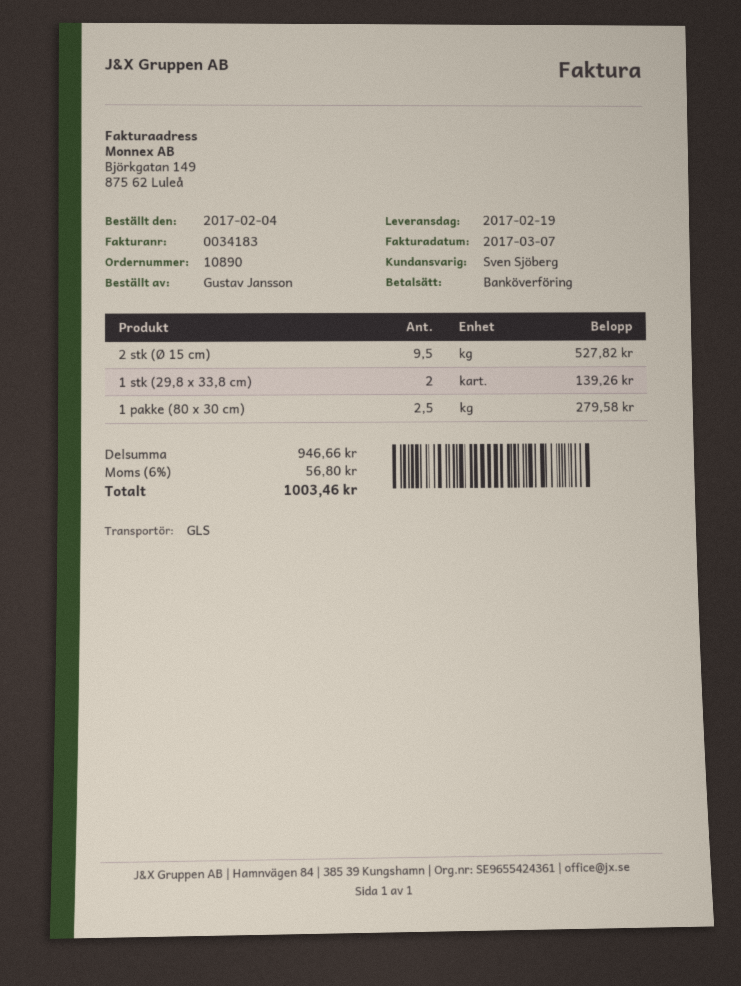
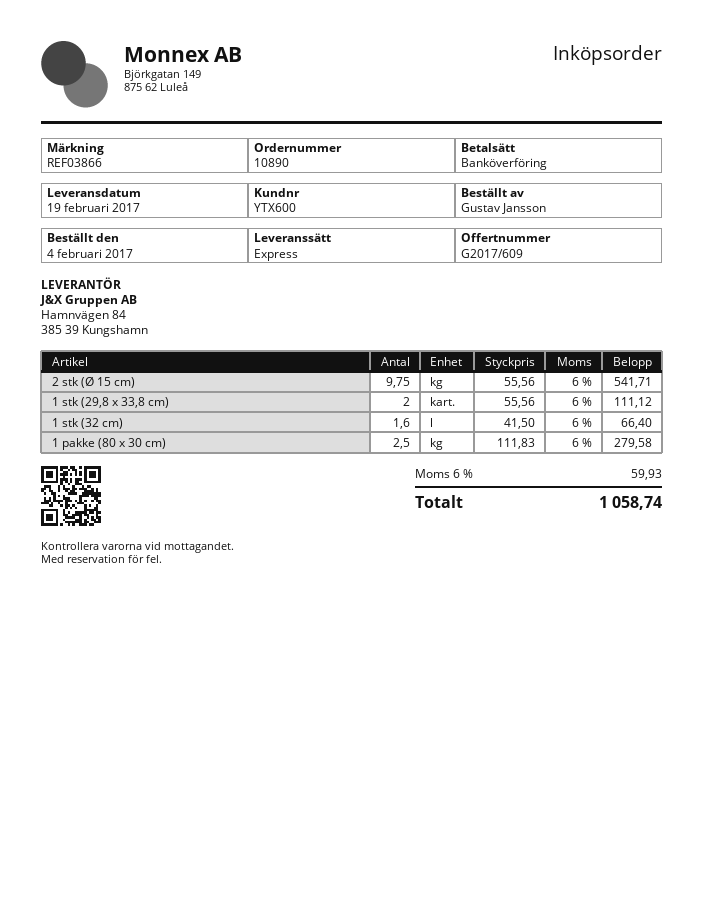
shipping method: GLS -> express
2 stk (Ø 15 cm): 9.5 for 527.82 -> 9.75 for 541.71
1 stk (29,8 x 33,8 cm): 2 for 139.26 -> 2 for 111.12
1 stk (32 cm): none -> 1.6 for 66.40
tax: 6% = 56.80 -> 6% = 59.93
total: 1003.46 -> 1058.74

